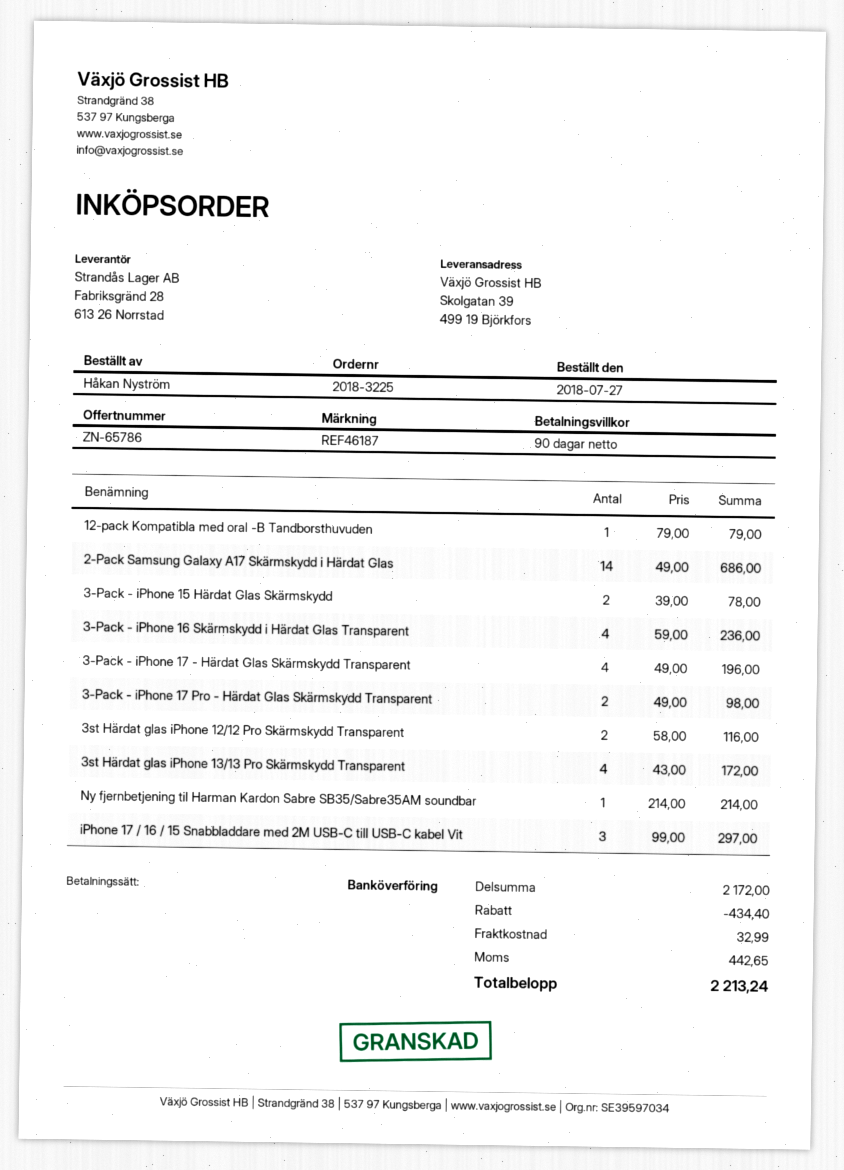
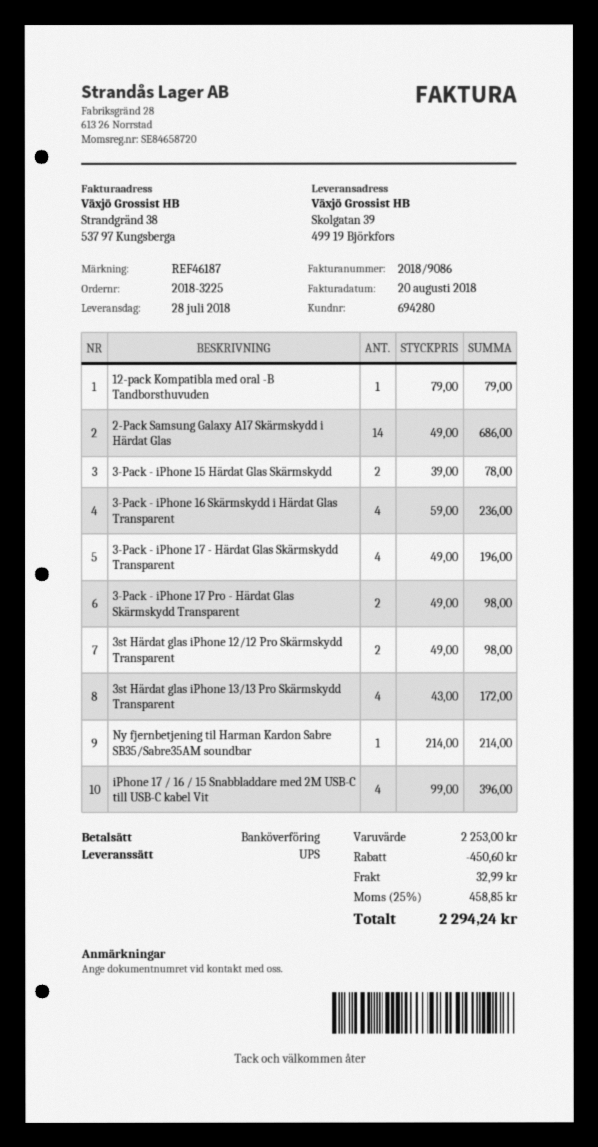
3st Härdat glas iPhone 12/12 Pro Skärmskydd Transparent: 2 x 58.00 = 116.00 -> 2 x 49.00 = 98.00
iPhone 17 / 16 / 15 Snabbladdare med 2M USB-C till USB-C kabel Vit: 3 x 99.00 = 297.00 -> 4 x 99.00 = 396.00
subtotal: 2172.00 -> 2253.00
discount: 434.40 -> 450.60
tax: 442.65 -> 458.85
total: 2213.24 -> 2294.24

